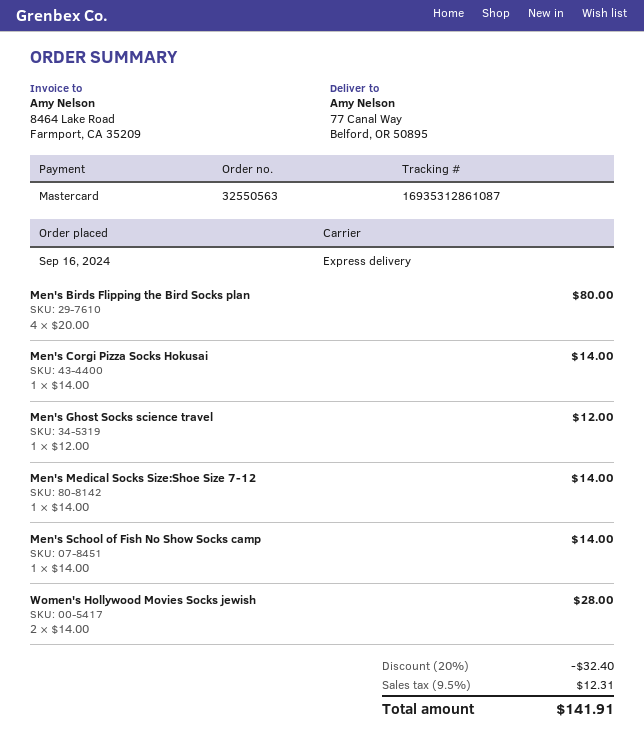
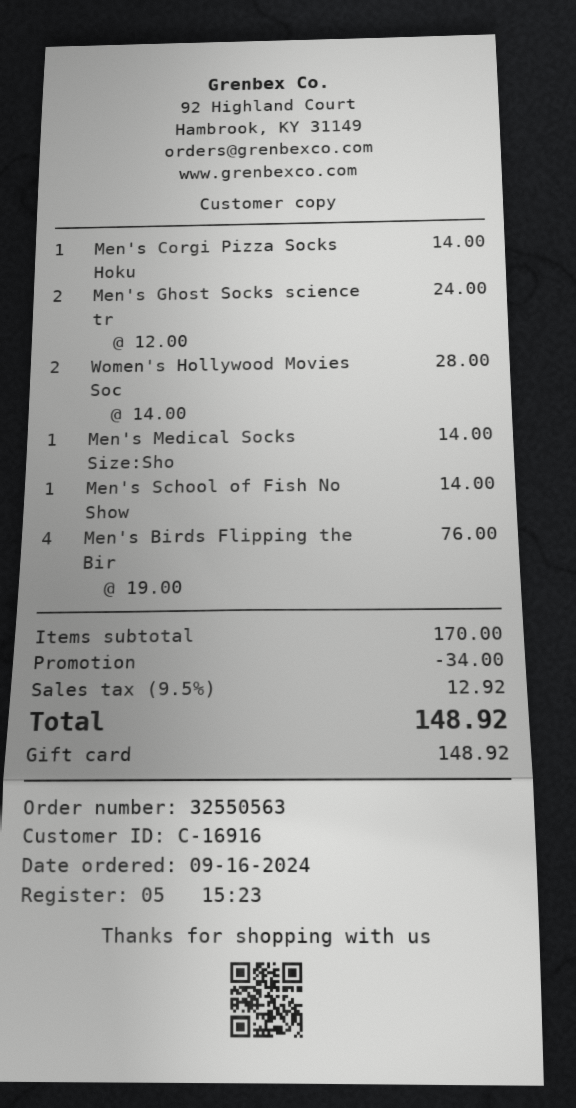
payment method: Mastercard -> gift card
Men's Birds Flipping the Bird Socks plan: 4 x 20.00 = 80.00 -> 4 x 19.00 = 76.00
Men's Ghost Socks science travel: 1 x 12.00 = 12.00 -> 2 x 12.00 = 24.00
discount: 32.40 -> 34.00
tax: 9.5% = 12.31 -> 9.5% = 12.92
total: 141.91 -> 148.92

